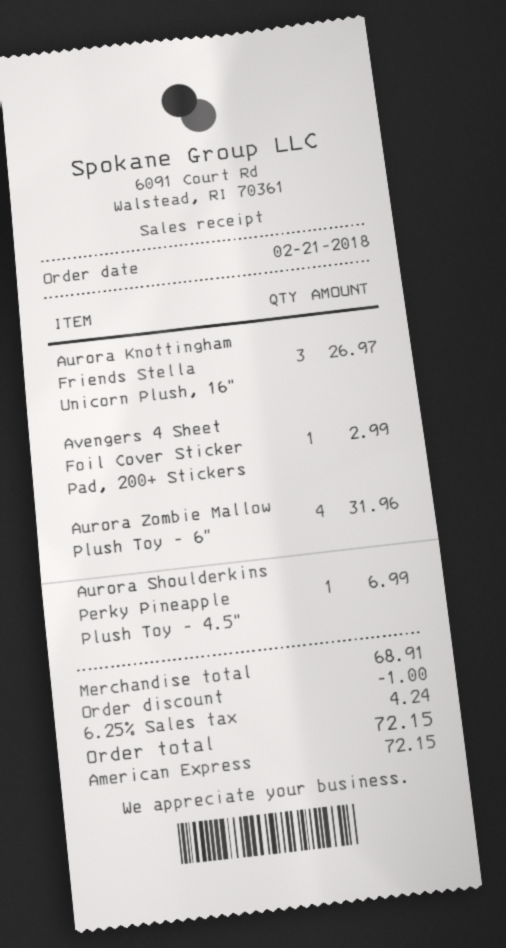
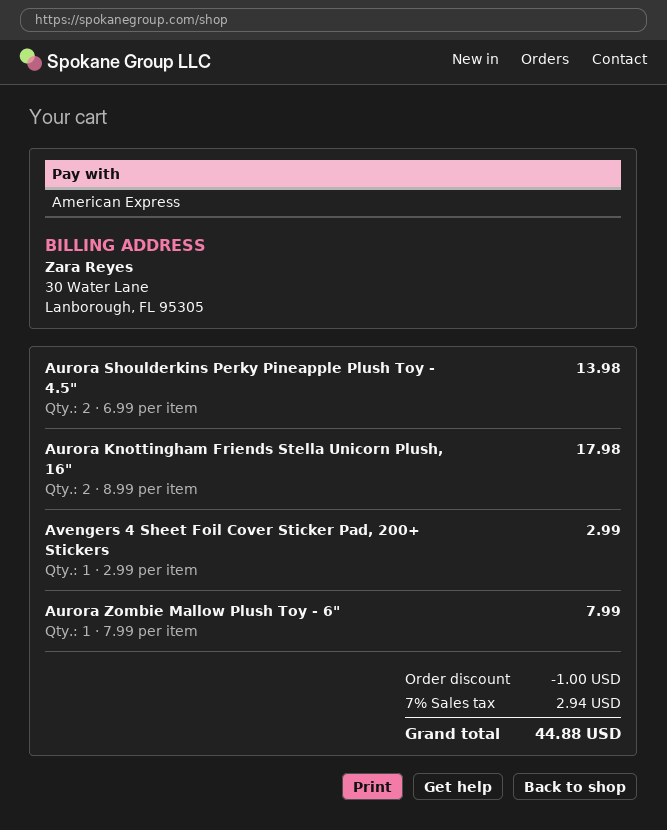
Aurora Knottingham Friends Stella Unicorn Plush, 16": 3 for 26.97 -> 2 for 17.98
Aurora Zombie Mallow Plush Toy - 6": 4 for 31.96 -> 1 for 7.99
Aurora Shoulderkins Perky Pineapple Plush Toy - 4.5": 1 for 6.99 -> 2 for 13.98
tax: 6.25% = 4.24 -> 7% = 2.94
total: 72.15 -> 44.88

